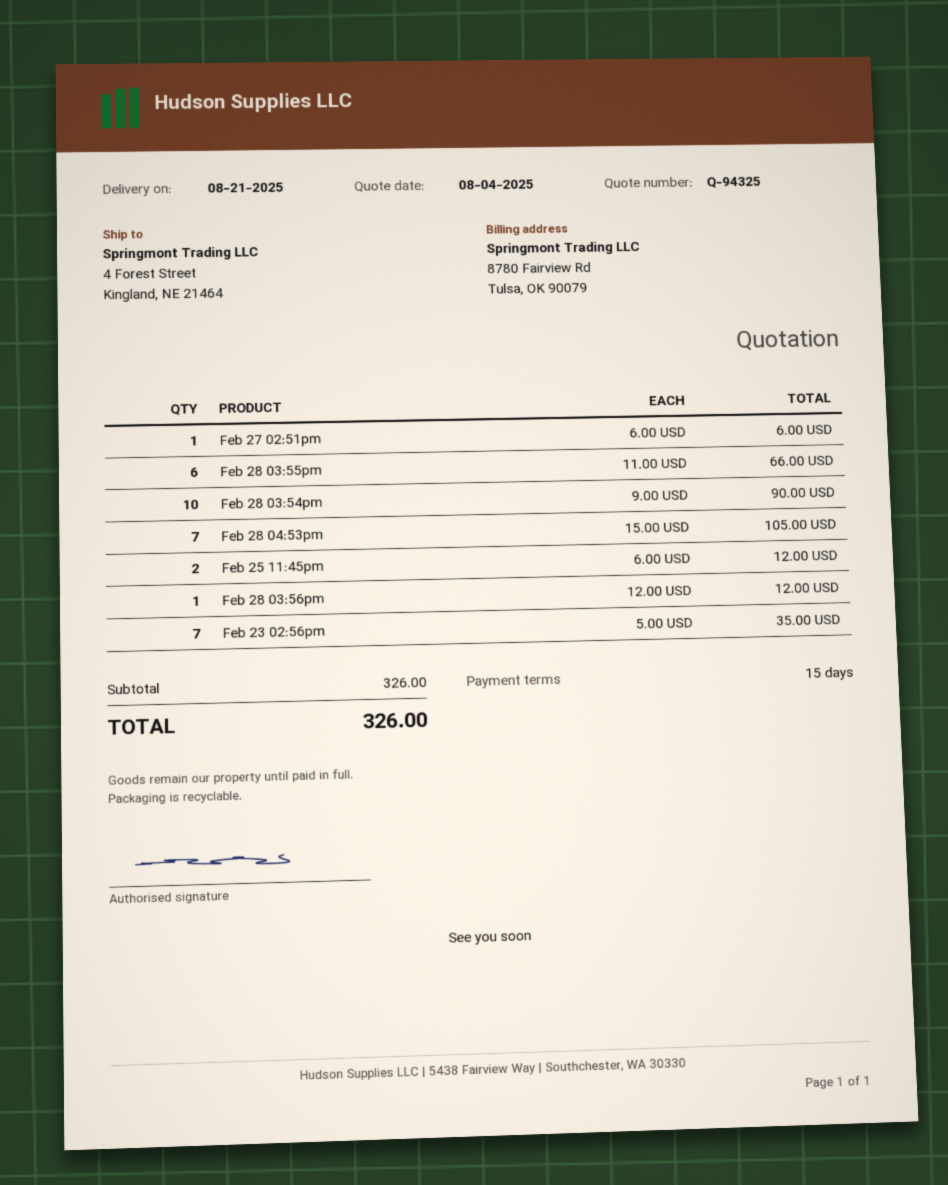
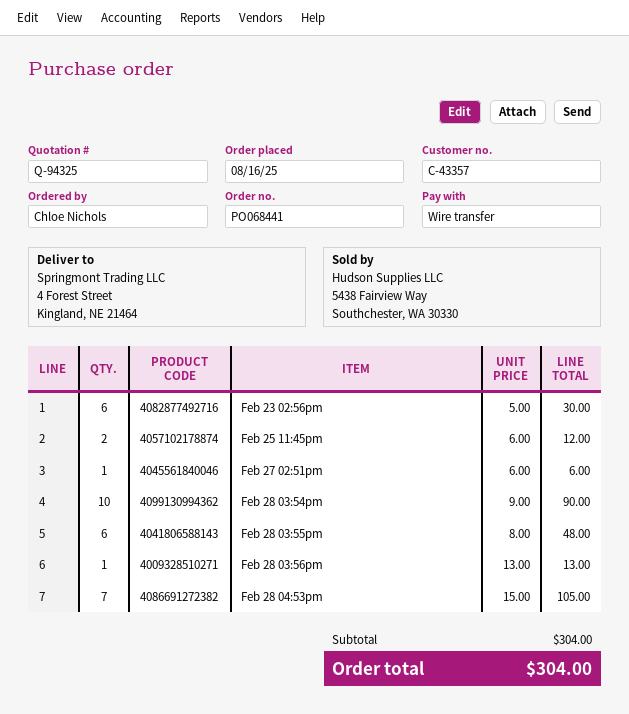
Feb 28 03:55pm: 6 x 11.00 = 66.00 -> 6 x 8.00 = 48.00
Feb 28 03:56pm: 1 x 12.00 = 12.00 -> 1 x 13.00 = 13.00
Feb 23 02:56pm: 7 x 5.00 = 35.00 -> 6 x 5.00 = 30.00
subtotal: 326.00 -> 304.00
total: 326.00 -> 304.00

